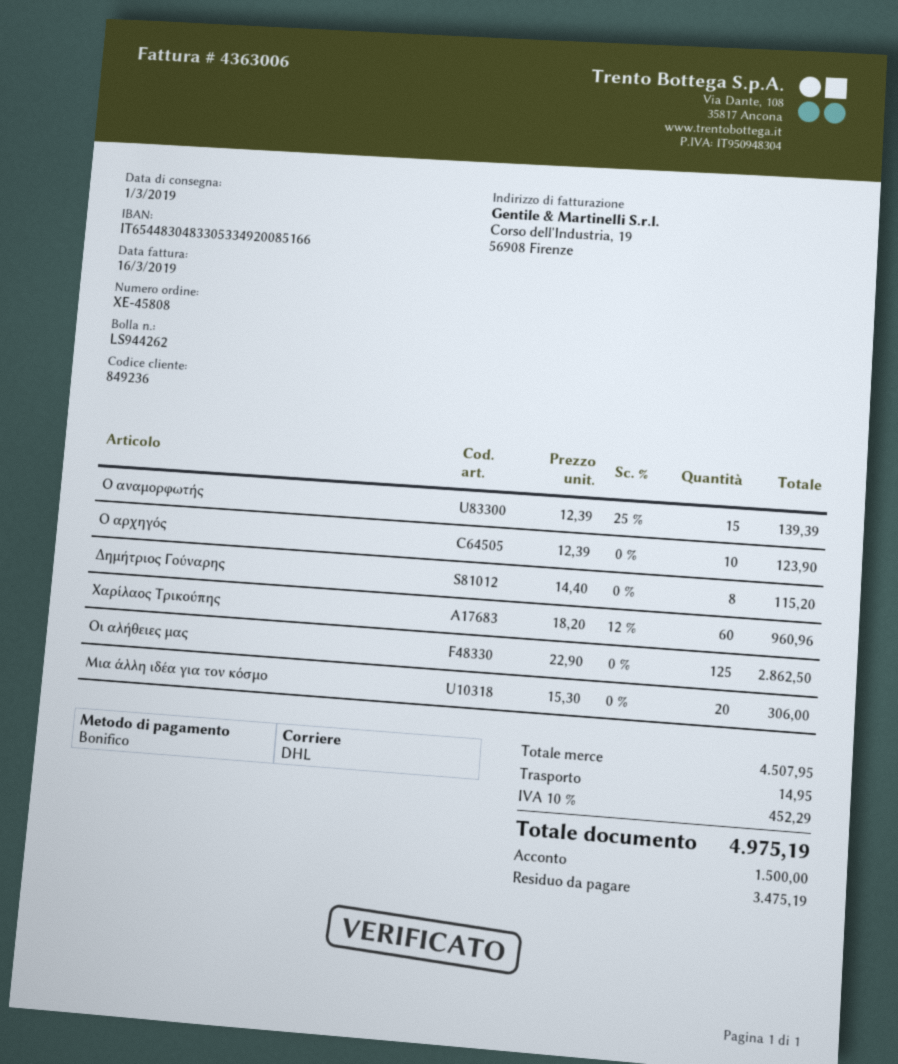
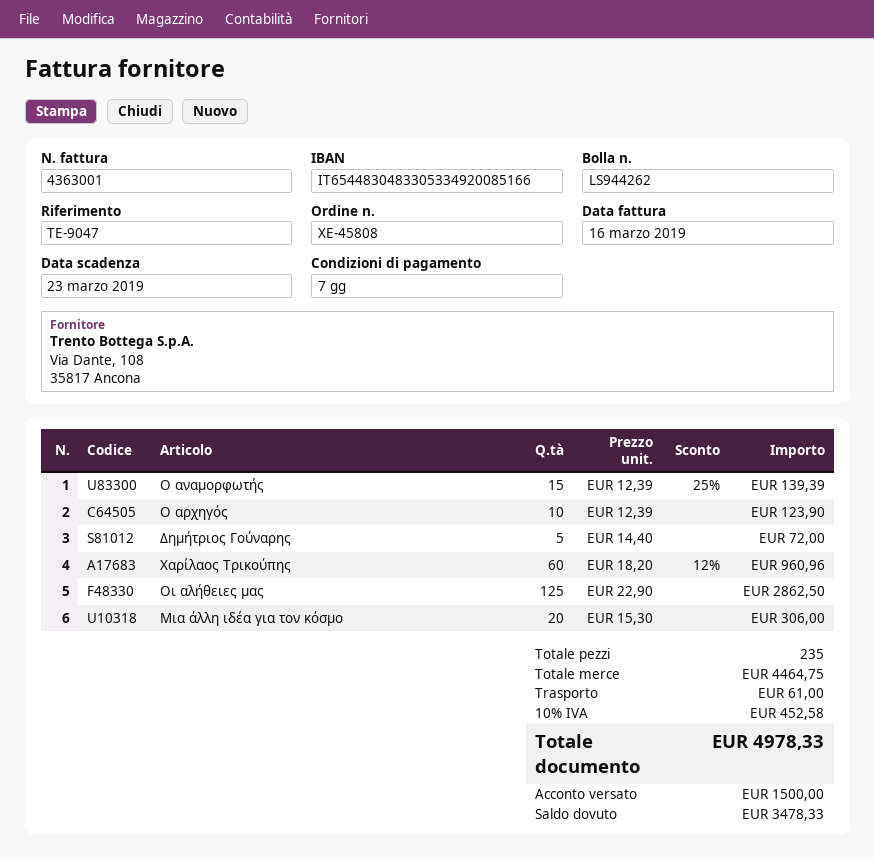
invoice number: 4363006 -> 4363001
Δημήτριος Γούναρης: 8 x 14.40 = 115.20 -> 5 x 14.40 = 72.00
subtotal: 4507.95 -> 4464.75
shipping: 14.95 -> 61.00
tax: 10% = 452.29 -> 10% = 452.58
total: 4975.19 -> 4978.33
balance: 3475.19 -> 3478.33

